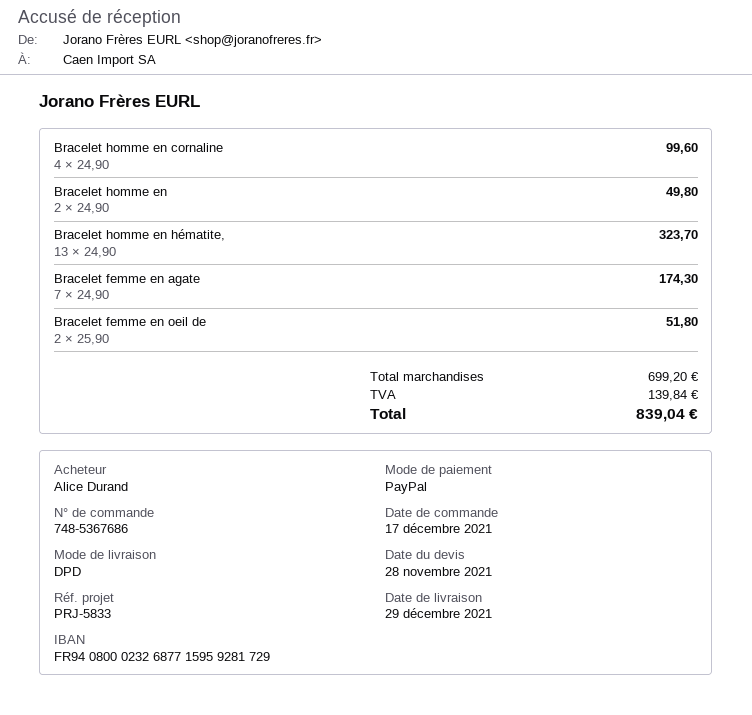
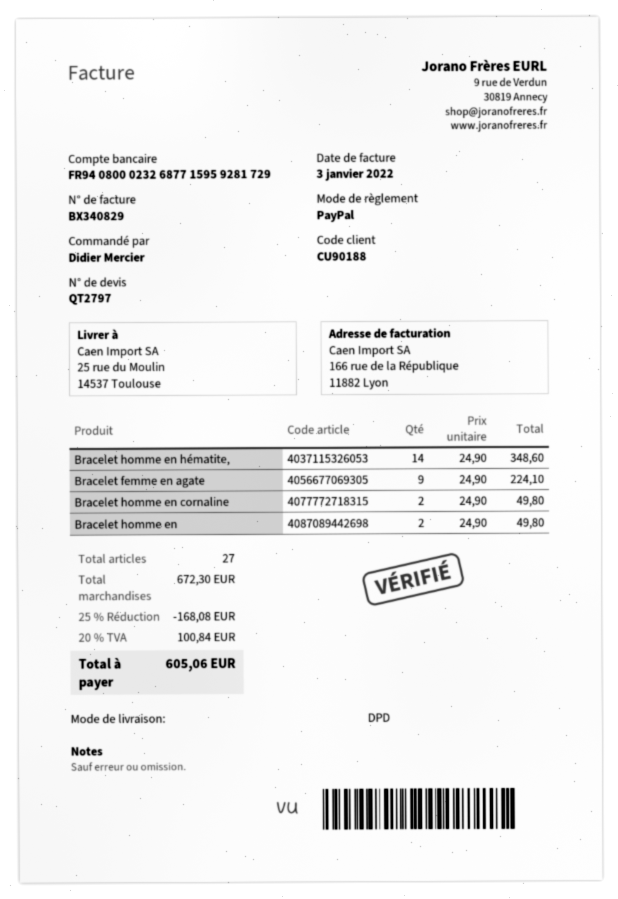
ordered by: Alice Durand -> Didier Mercier
Bracelet homme en cornaline: 4 x 24.90 = 99.60 -> 2 x 24.90 = 49.80
Bracelet homme en hématite,: 13 x 24.90 = 323.70 -> 14 x 24.90 = 348.60
Bracelet femme en agate: 7 x 24.90 = 174.30 -> 9 x 24.90 = 224.10
Bracelet femme en oeil de: 2 x 25.90 = 51.80 -> none
subtotal: 699.20 -> 672.30
discount: none -> 25% = 168.08
tax: 139.84 -> 100.84
total: 839.04 -> 605.06

